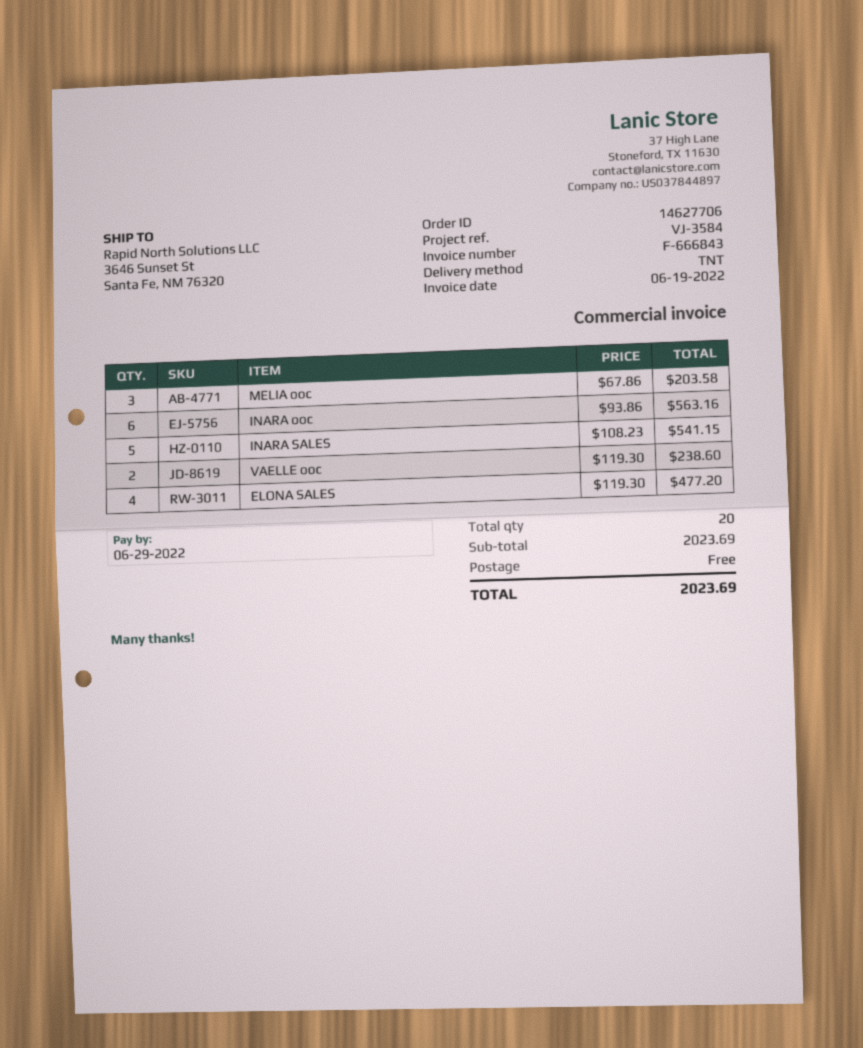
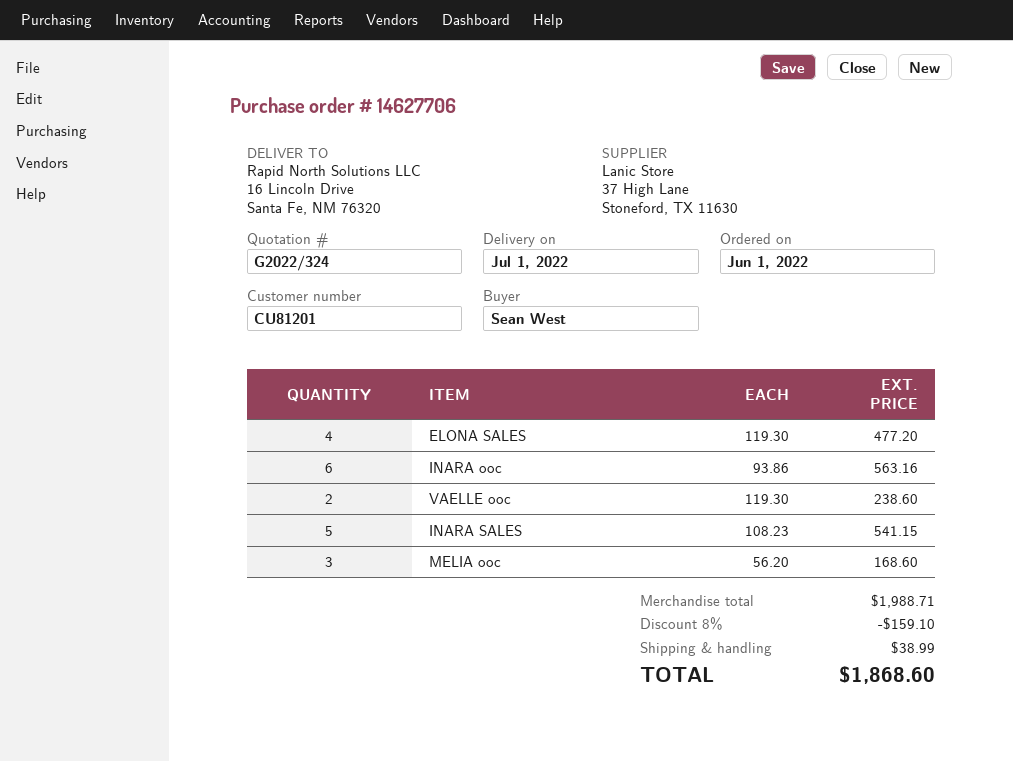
ship to: 3646 Sunset St, Santa Fe, NM 76320 -> 16 Lincoln Drive, Santa Fe, NM 76320
MELIA ooc: 3 x 67.86 = 203.58 -> 3 x 56.20 = 168.60
subtotal: 2023.69 -> 1988.71
discount: none -> 8% = 159.10
shipping: 0.00 -> 38.99
total: 2023.69 -> 1868.60

